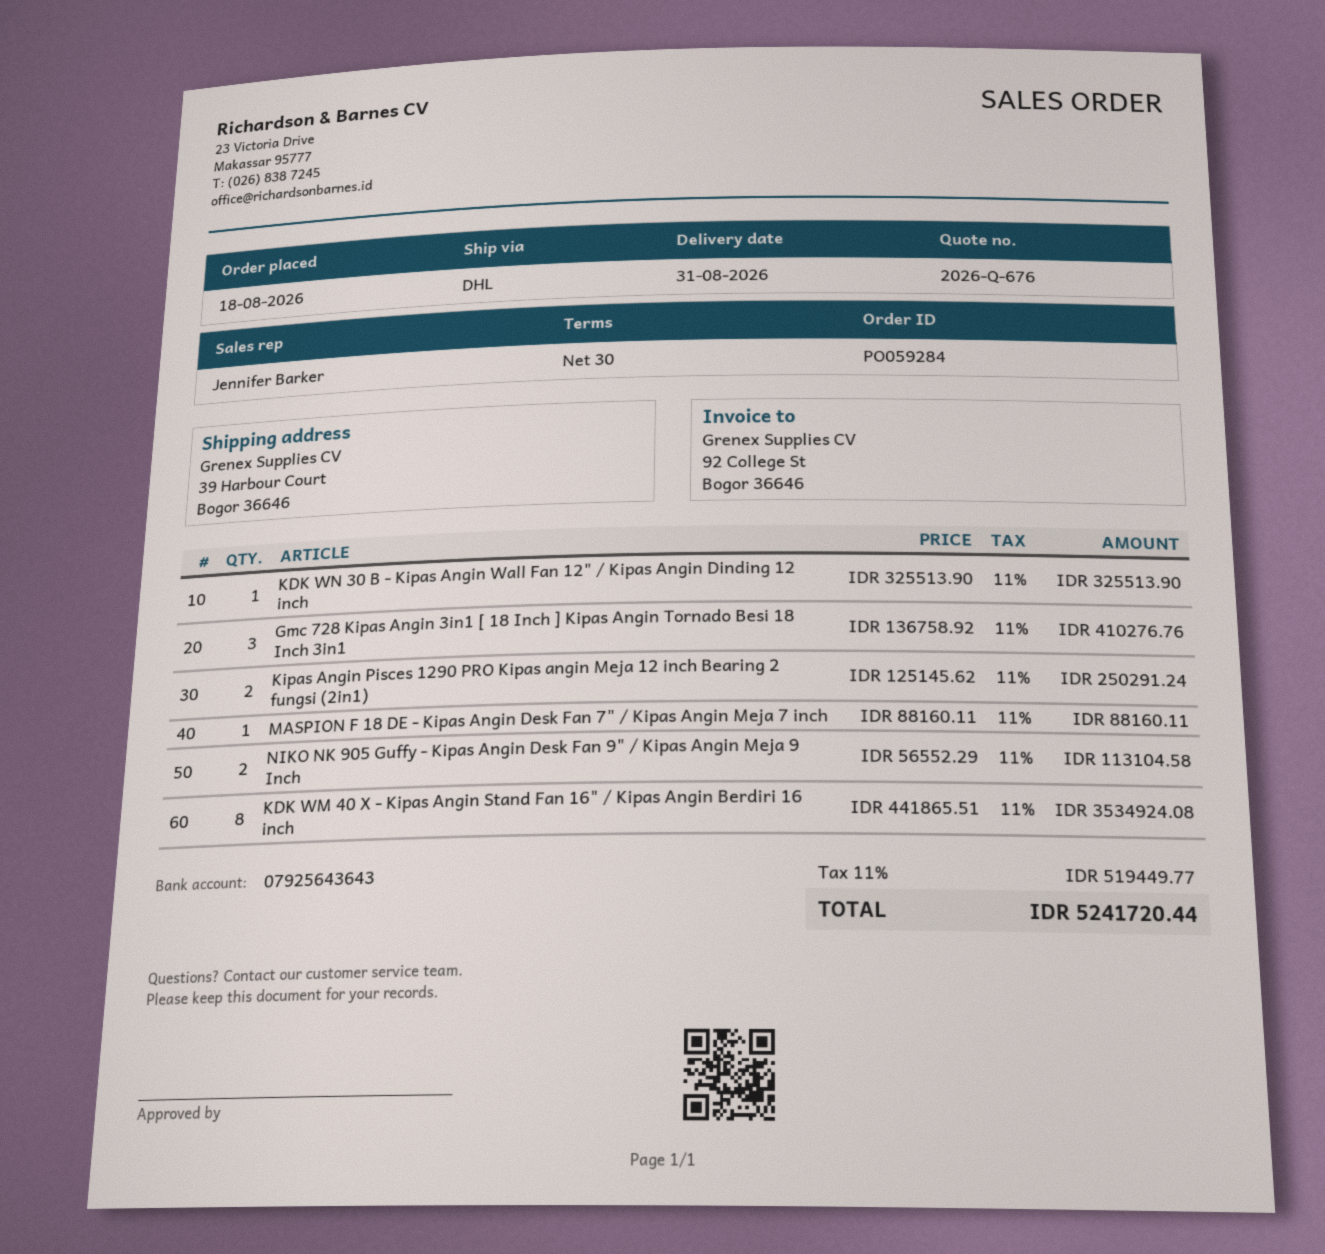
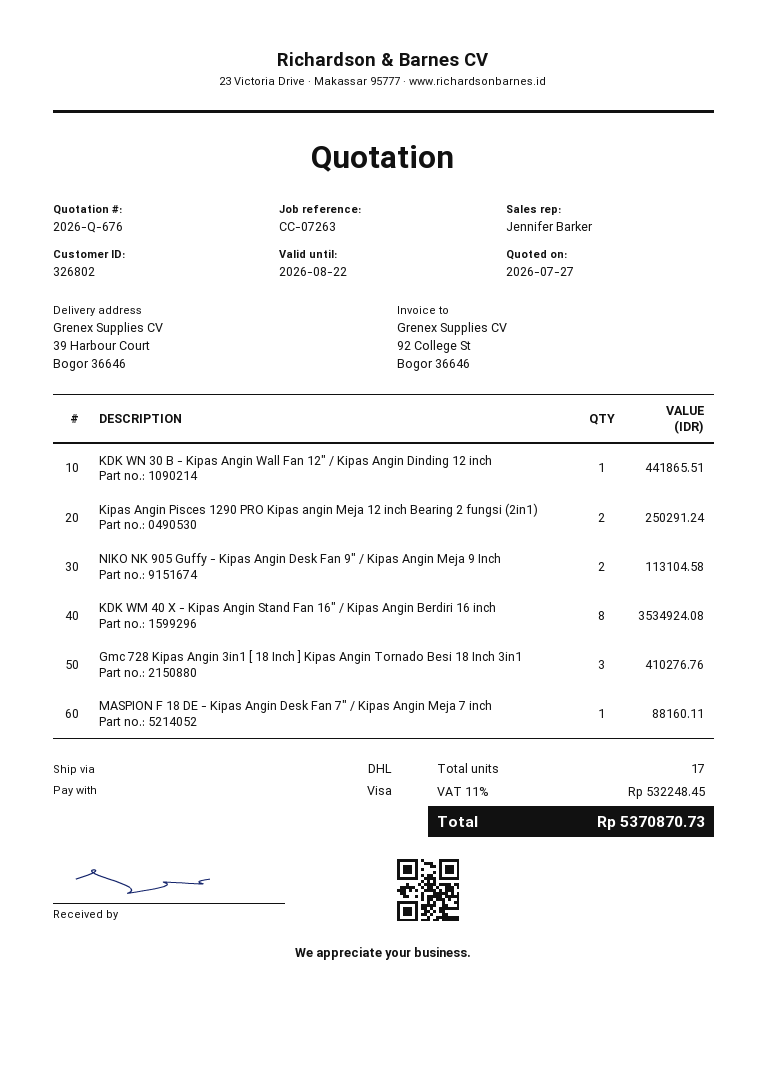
KDK WN 30 B - Kipas Angin Wall Fan 12" / Kipas Angin Dinding 12 inch: 1 for 325513.90 -> 1 for 441865.51
tax: 11% = 519449.77 -> 11% = 532248.45
total: 5241720.44 -> 5370870.73

